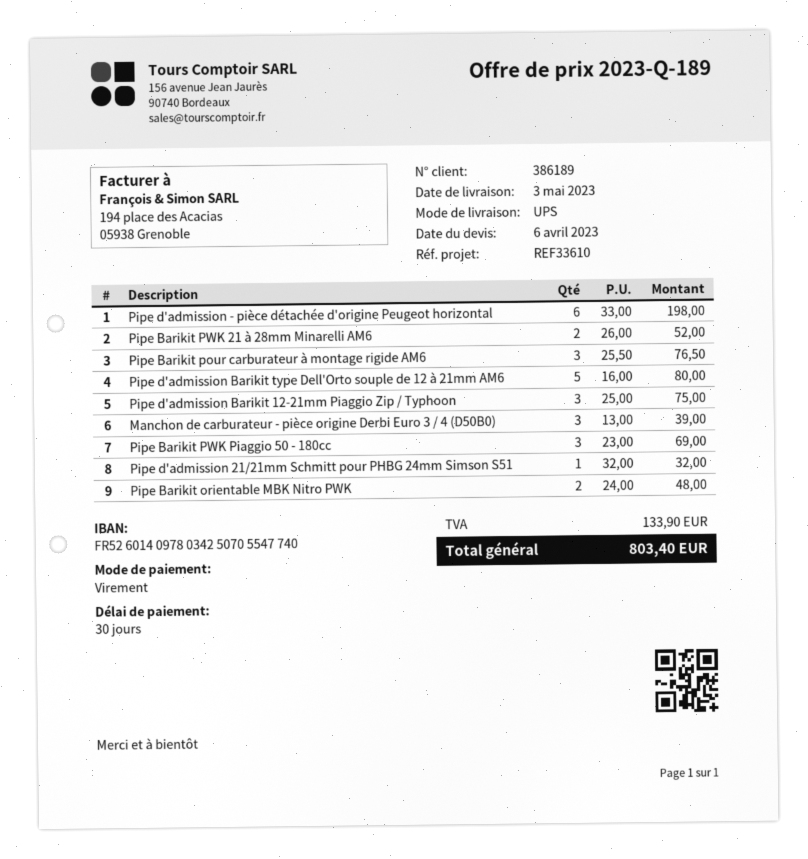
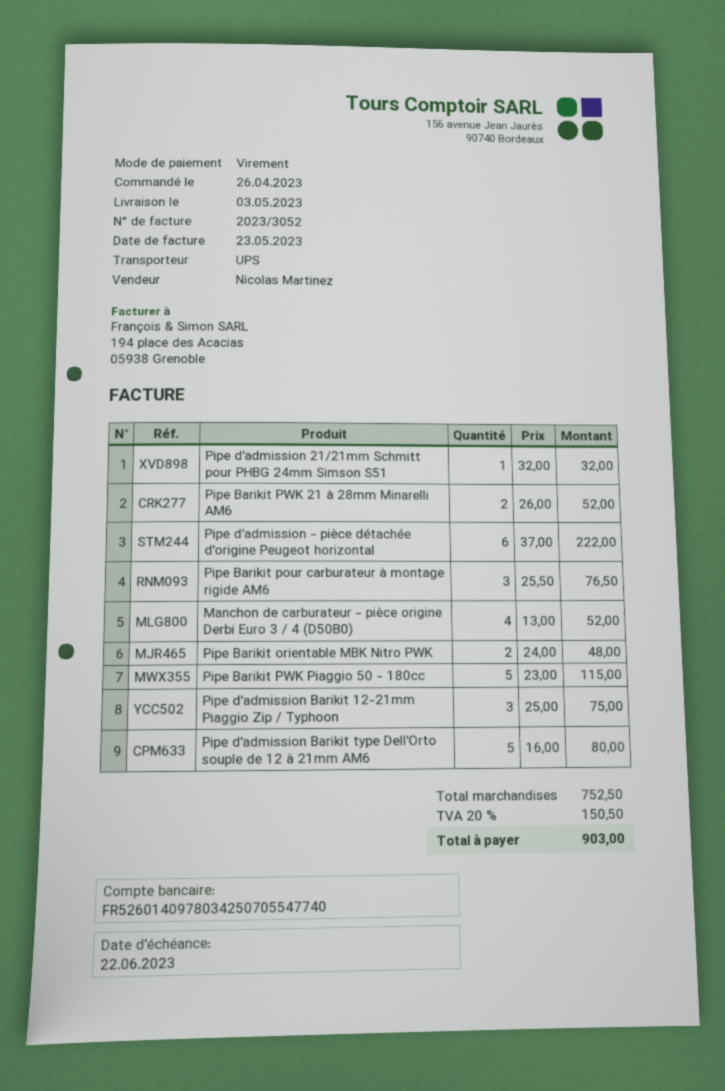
Pipe d'admission - pièce détachée d'origine Peugeot horizontal: 6 x 33.00 = 198.00 -> 6 x 37.00 = 222.00
Manchon de carburateur - pièce origine Derbi Euro 3 / 4 (D50B0): 3 x 13.00 = 39.00 -> 4 x 13.00 = 52.00
Pipe Barikit PWK Piaggio 50 - 180cc: 3 x 23.00 = 69.00 -> 5 x 23.00 = 115.00
tax: 133.90 -> 150.50
total: 803.40 -> 903.00

